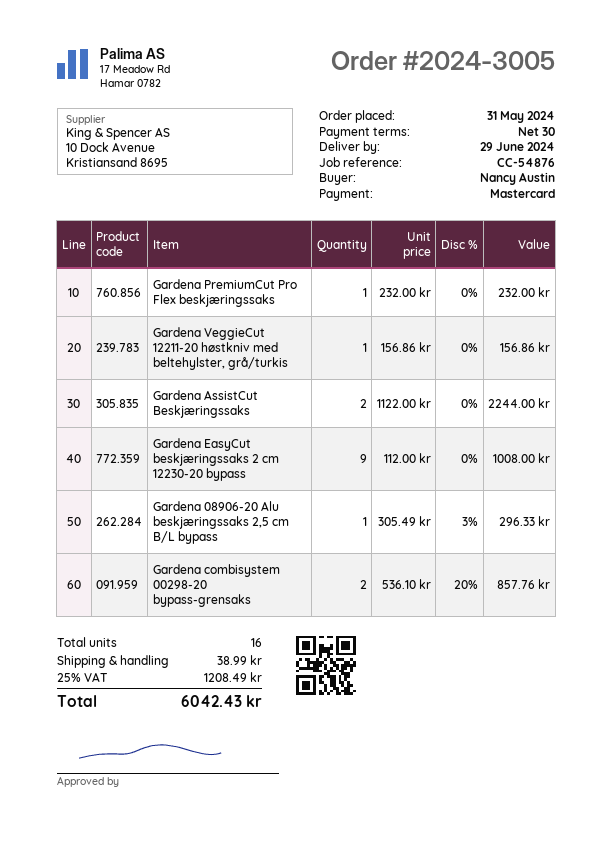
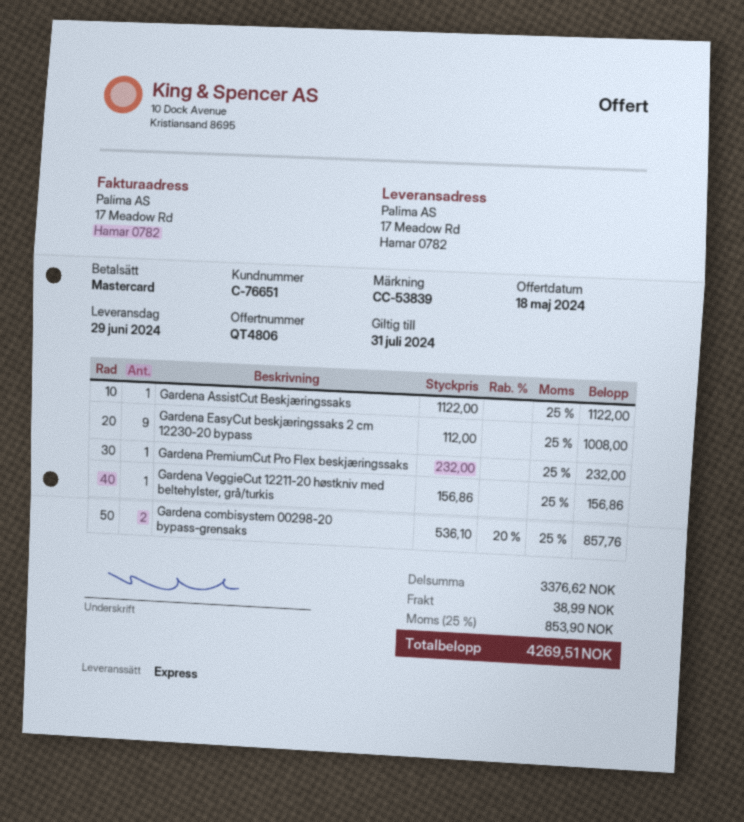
reference: CC-54876 -> CC-53839
Gardena AssistCut Beskjæringssaks: 2 x 1122.00 = 2244.00 -> 1 x 1122.00 = 1122.00
Gardena 08906-20 Alu beskjæringssaks 2,5 cm B/L bypass: 1 x 305.49 - 3% = 296.33 -> none
tax: 25% = 1208.49 -> 25% = 853.90
total: 6042.43 -> 4269.51

